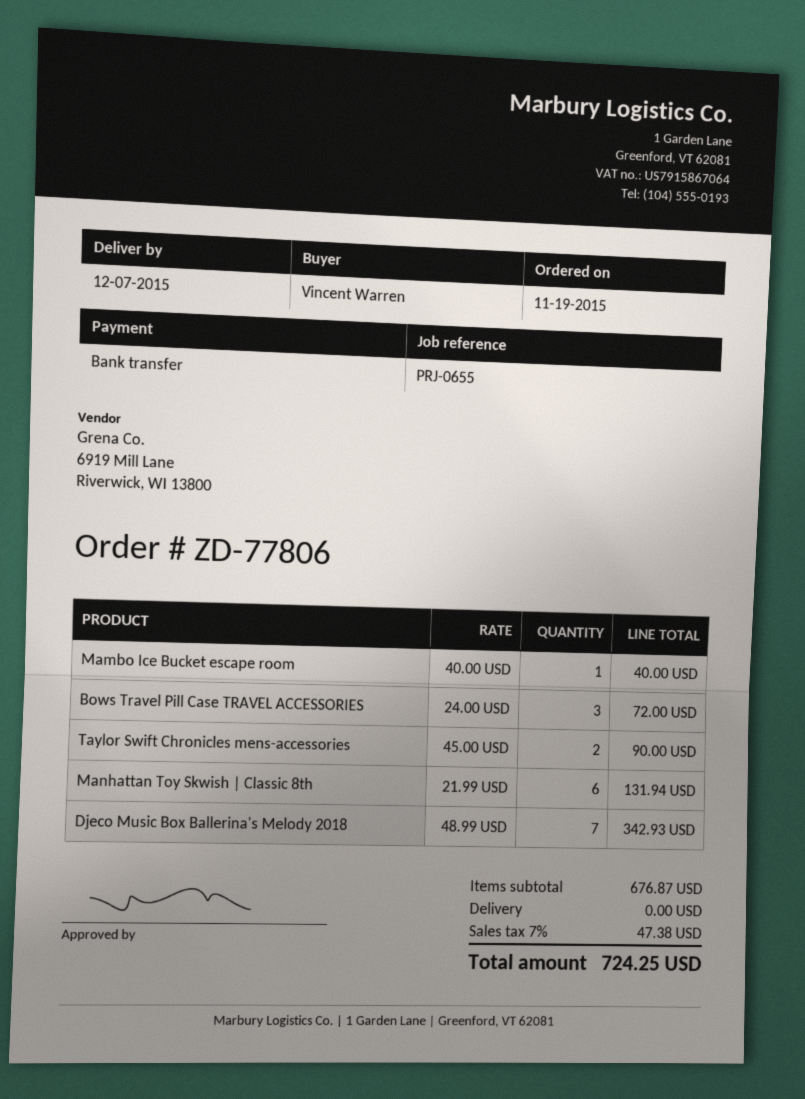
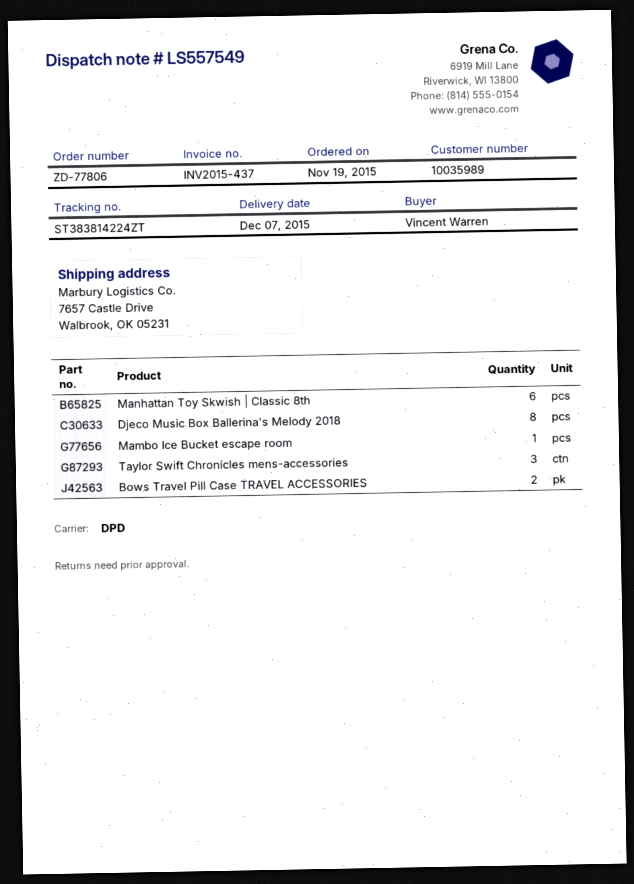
Bows Travel Pill Case TRAVEL ACCESSORIES: 3 -> 2
Taylor Swift Chronicles mens-accessories: 2 -> 3
Djeco Music Box Ballerina's Melody 2018: 7 -> 8

